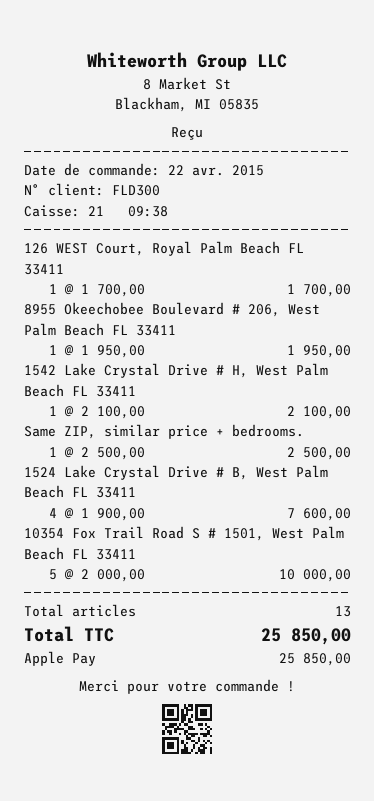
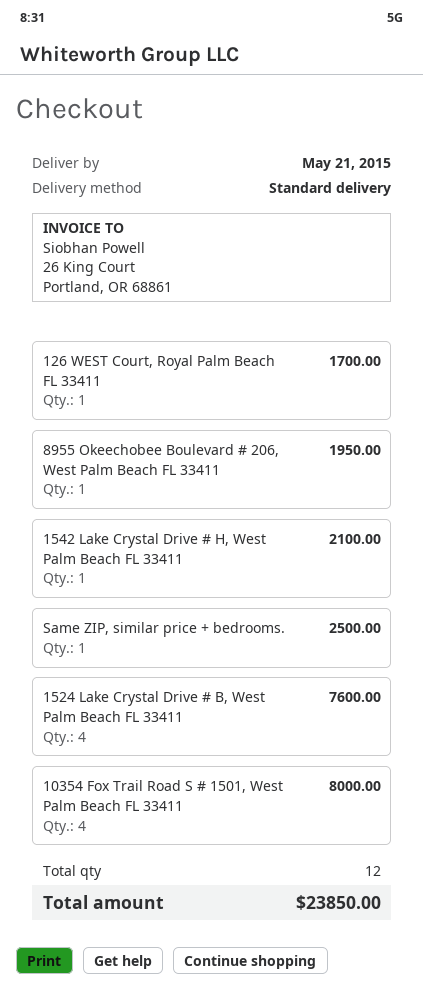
10354 Fox Trail Road S # 1501, West Palm Beach FL 33411: 5 for 10000.00 -> 4 for 8000.00
total quantity: 13 -> 12
total: 25850.00 -> 23850.00

